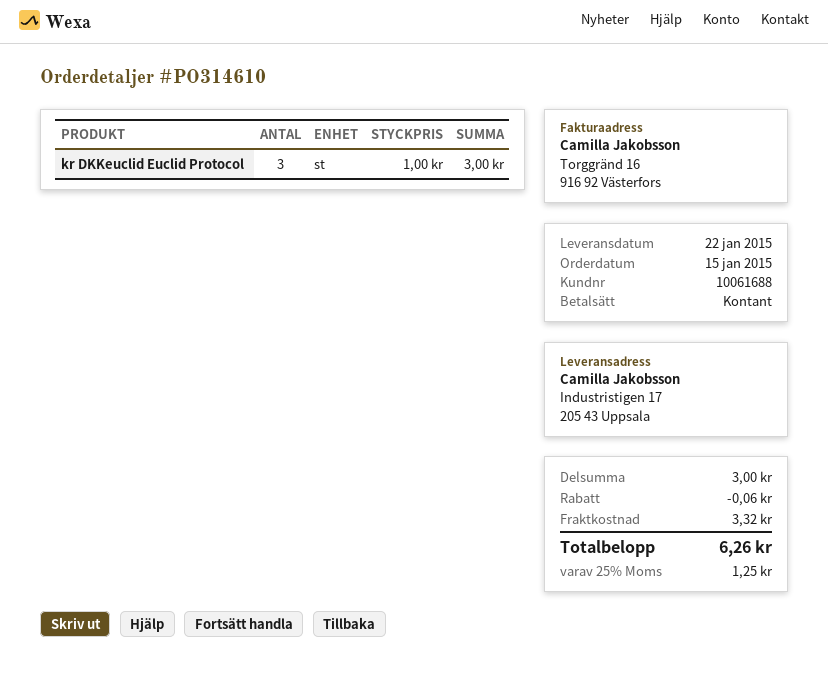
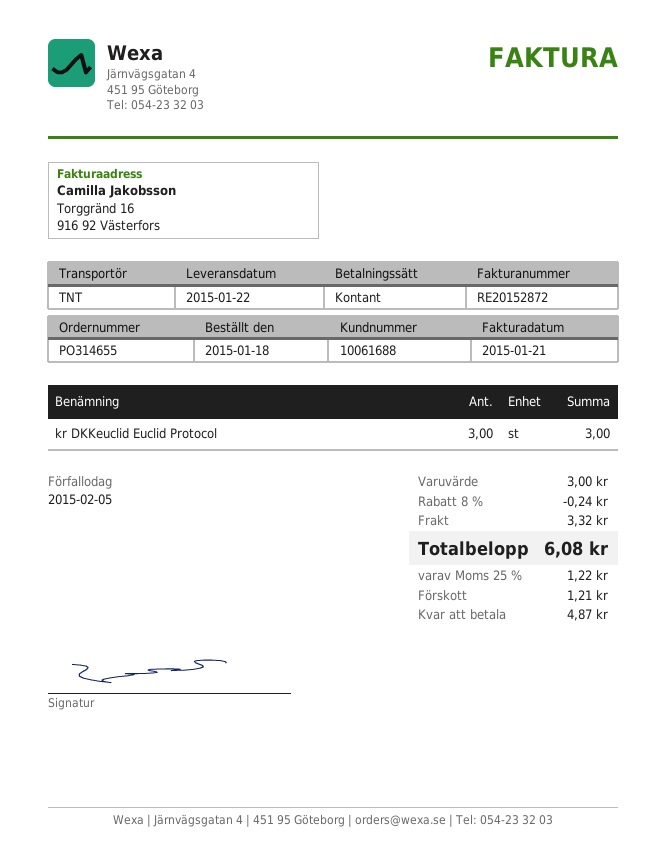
order number: PO314610 -> PO314655
order date: 2015-01-15 -> 2015-01-18
discount: 0.06 -> 0.24
tax: 25% = 1.25 -> 25% = 1.22
total: 6.26 -> 6.08

